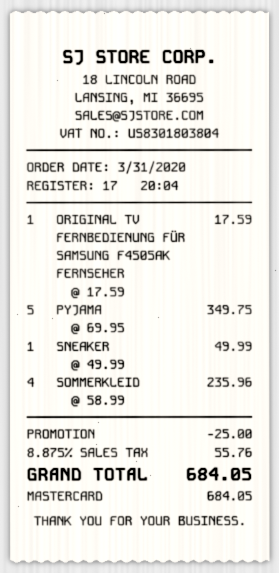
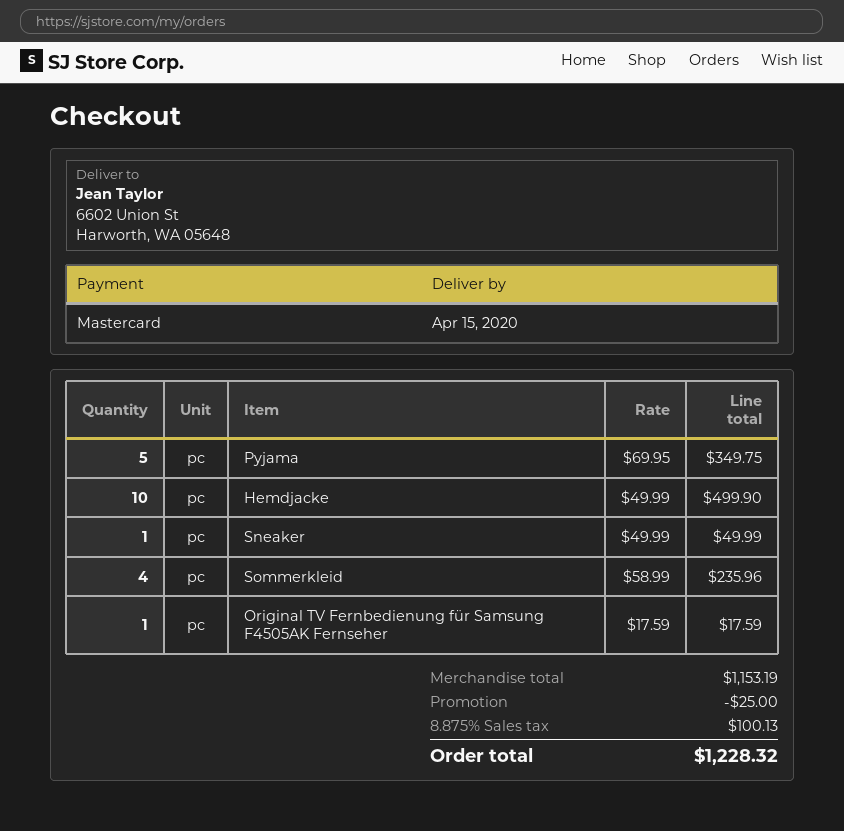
Hemdjacke: none -> 10 x 49.99 = 499.90
tax: 8.875% = 55.76 -> 8.875% = 100.13
total: 684.05 -> 1228.32

